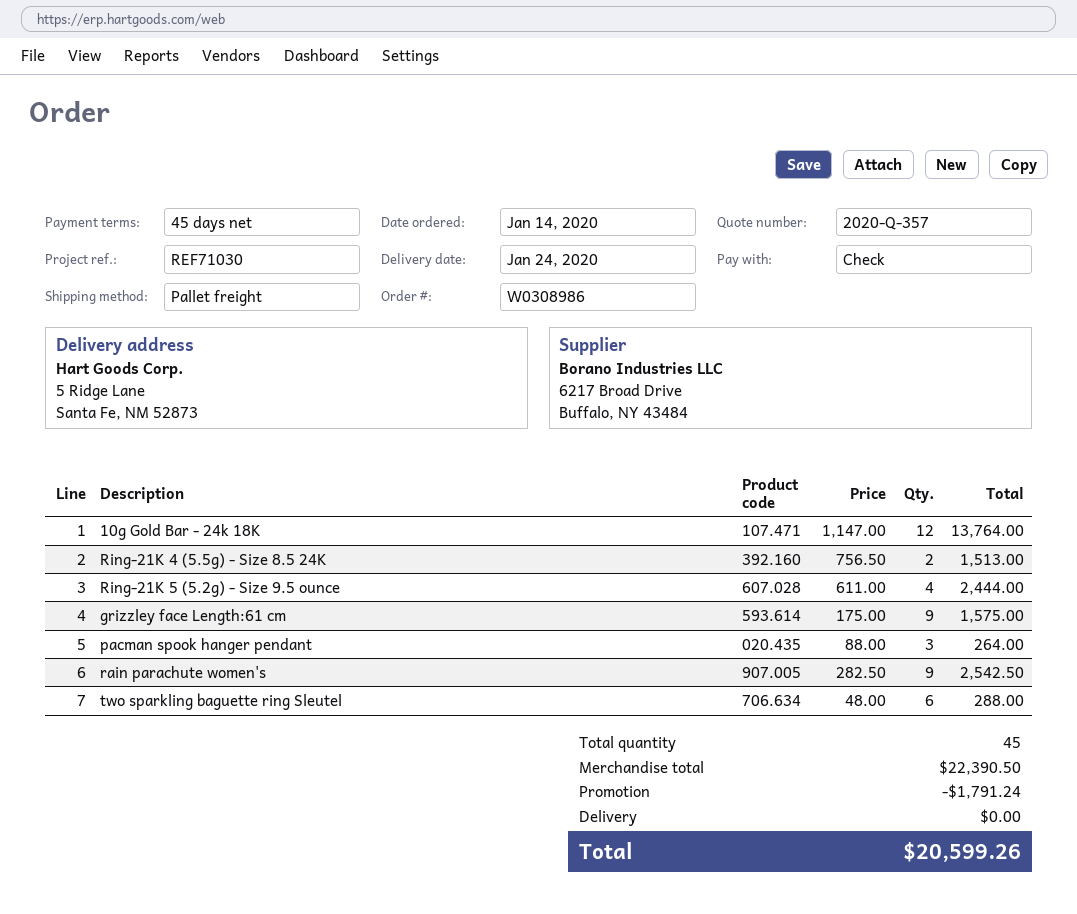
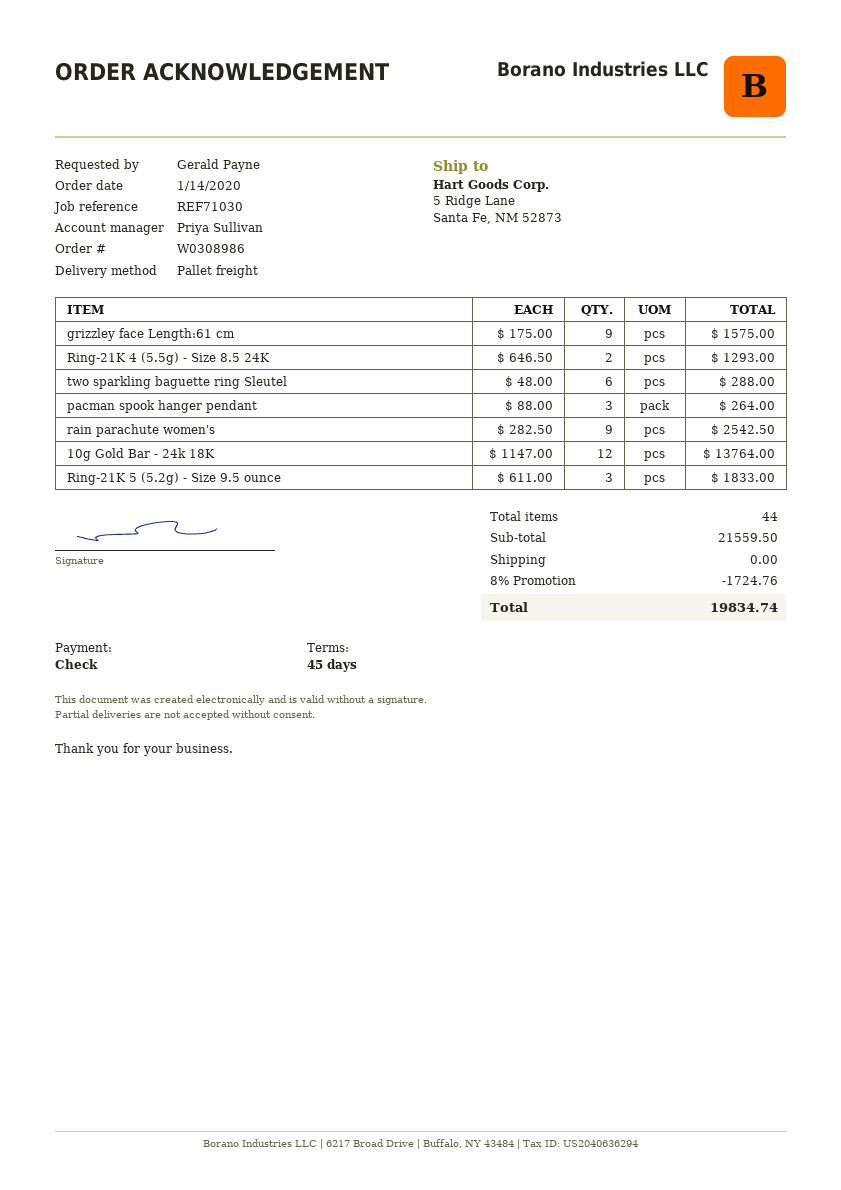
Ring-21K 4 (5.5g) - Size 8.5 24K: 2 x 756.50 = 1513.00 -> 2 x 646.50 = 1293.00
Ring-21K 5 (5.2g) - Size 9.5 ounce: 4 x 611.00 = 2444.00 -> 3 x 611.00 = 1833.00
total quantity: 45 -> 44
subtotal: 22390.50 -> 21559.50
discount: 1791.24 -> 1724.76
total: 20599.26 -> 19834.74

